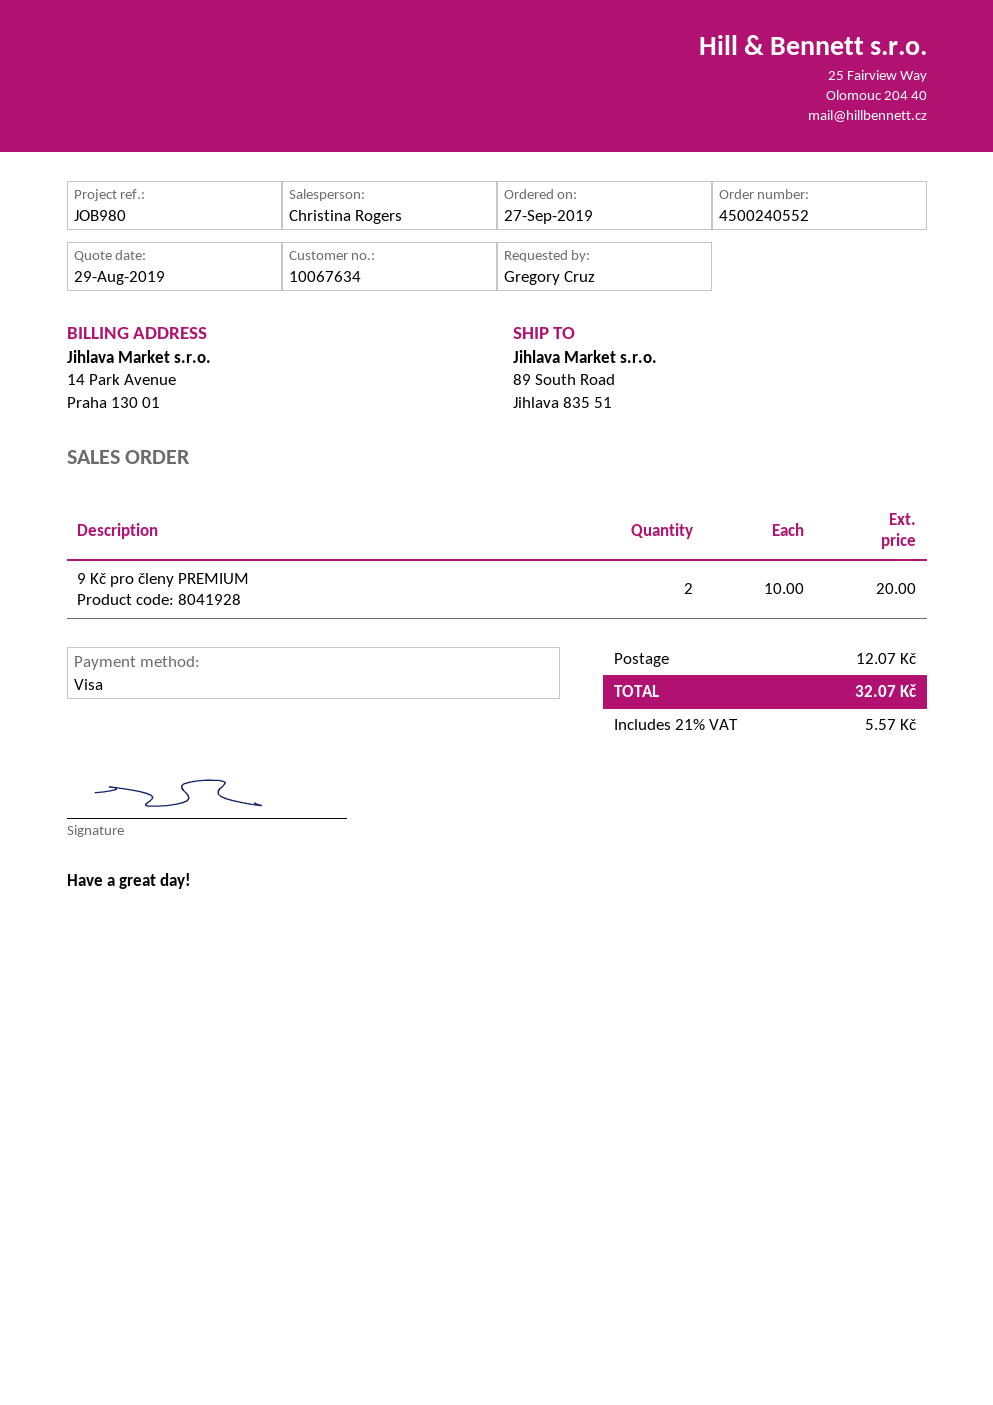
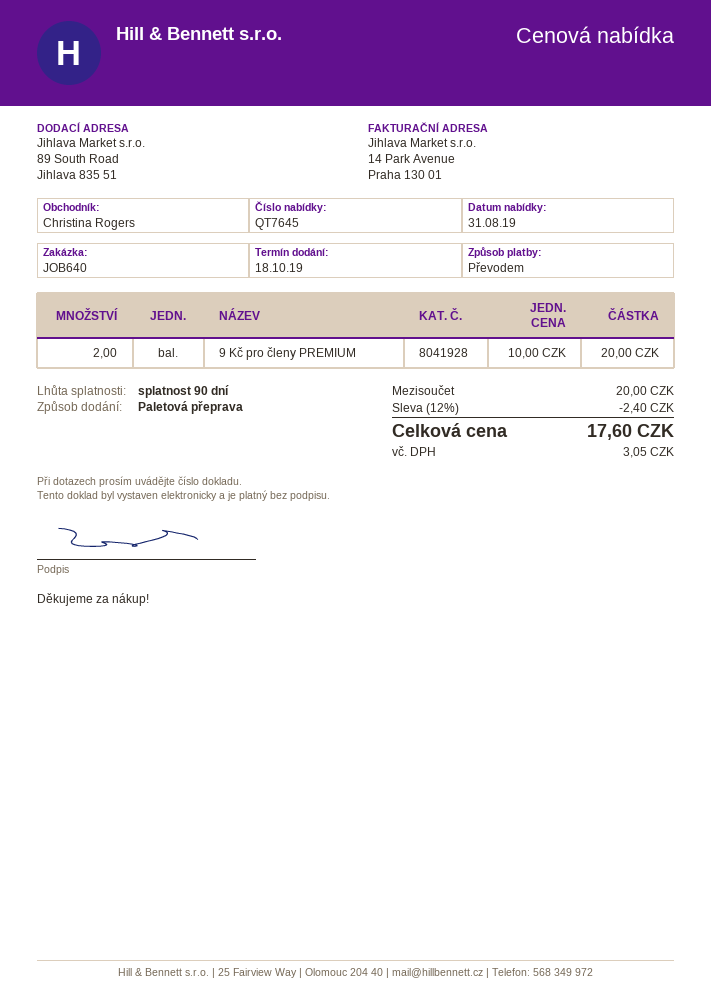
quote date: 2019-08-29 -> 2019-08-31
reference: JOB980 -> JOB640
payment method: Visa -> bank transfer
discount: none -> 12% = 2.40
shipping: 12.07 -> none
tax: 5.57 -> 3.05
total: 32.07 -> 17.60

